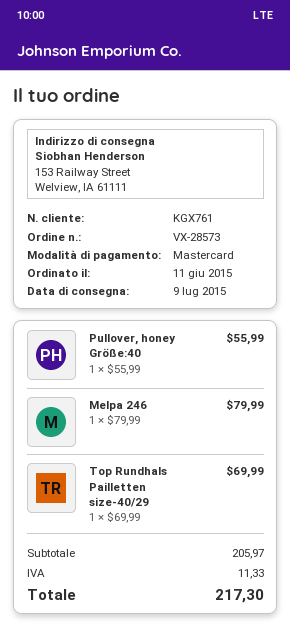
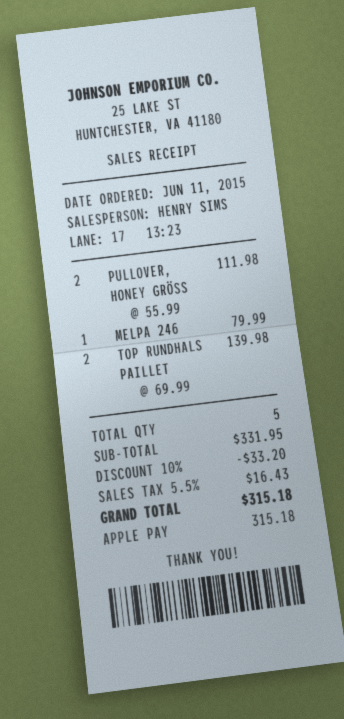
payment method: Mastercard -> Apple Pay
Pullover, honey Größe:40: 1 x 55.99 = 55.99 -> 2 x 55.99 = 111.98
Top Rundhals Pailletten size-40/29: 1 x 69.99 = 69.99 -> 2 x 69.99 = 139.98
subtotal: 205.97 -> 331.95
discount: none -> 10% = 33.20
tax: 11.33 -> 16.43
total: 217.30 -> 315.18

